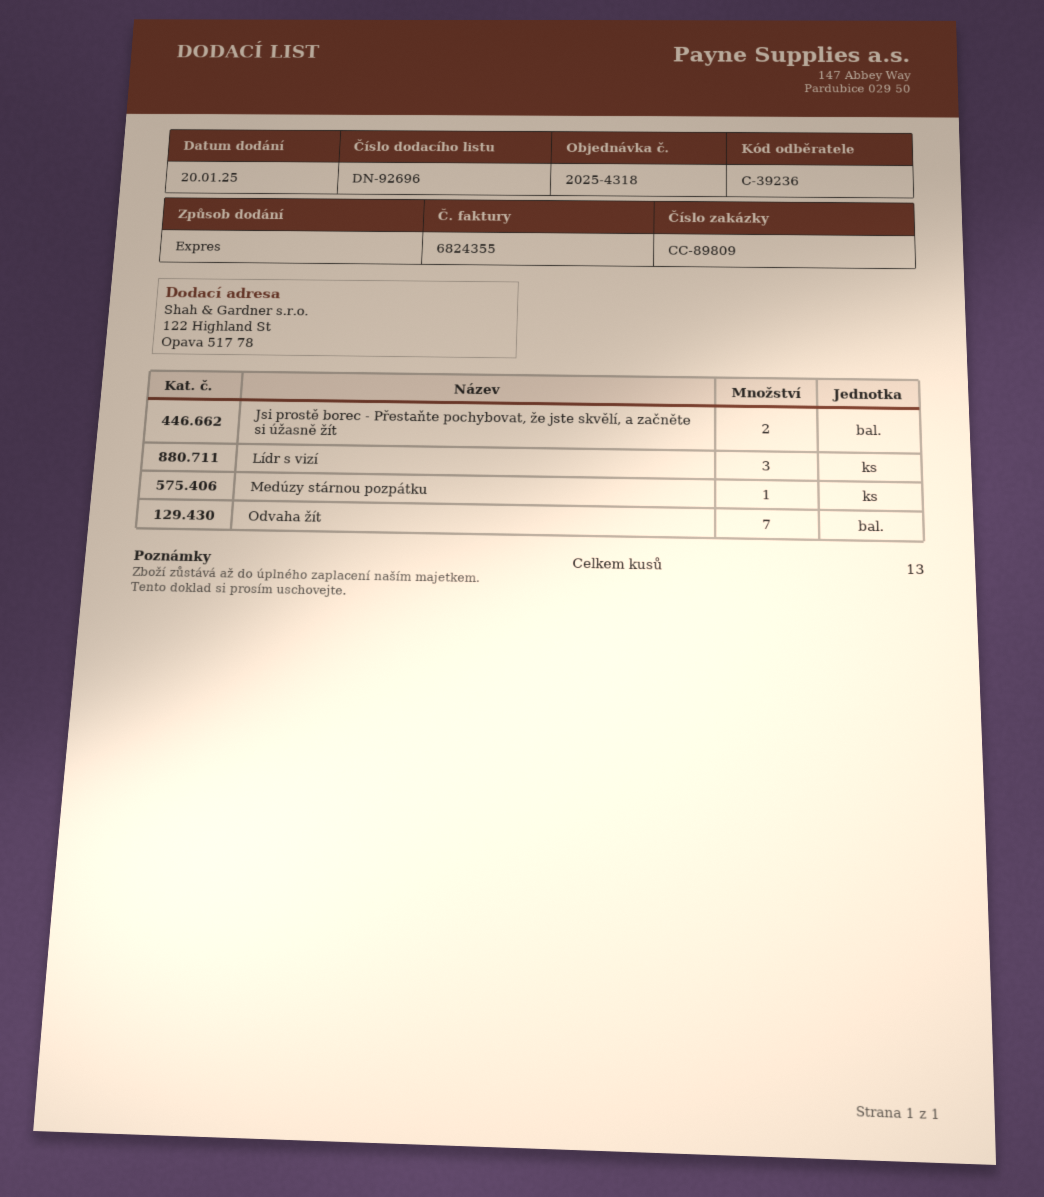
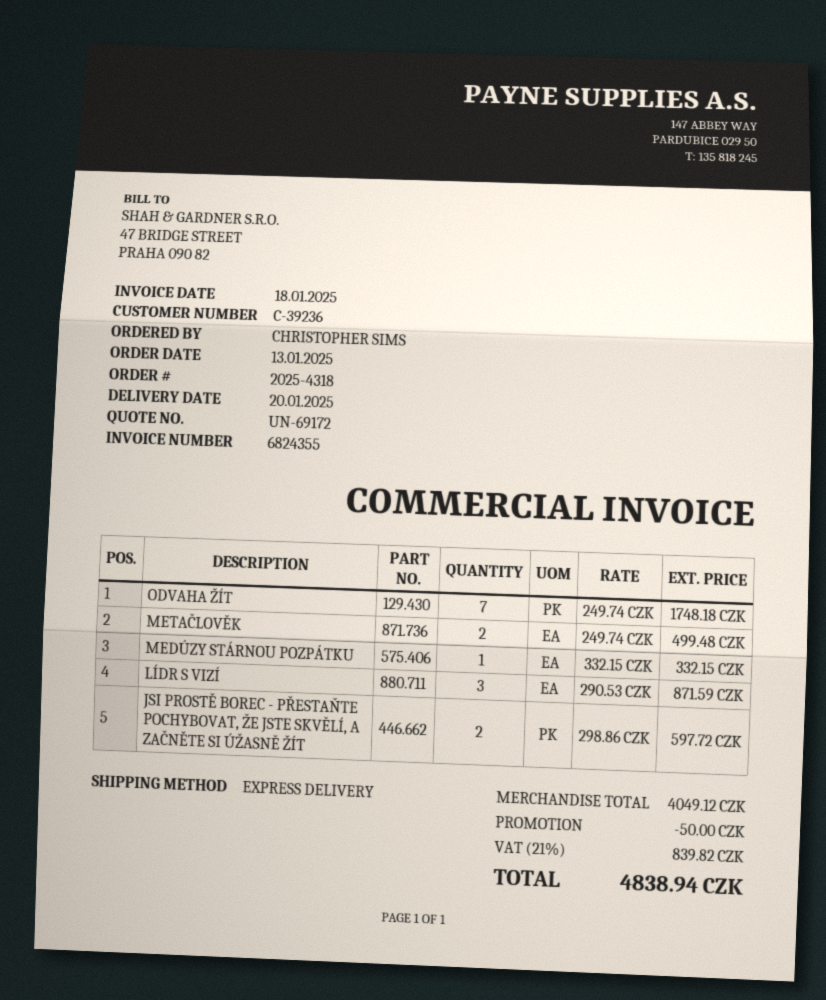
METAČLOVĚK: none -> 2

